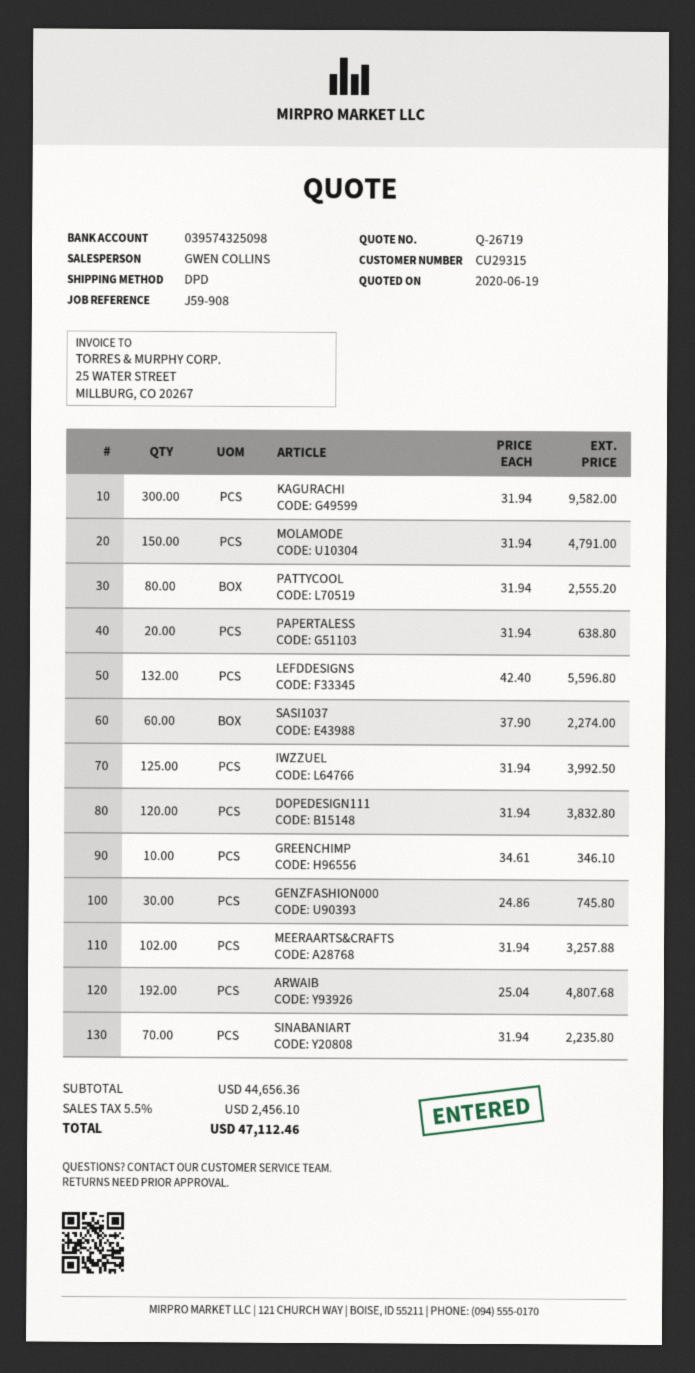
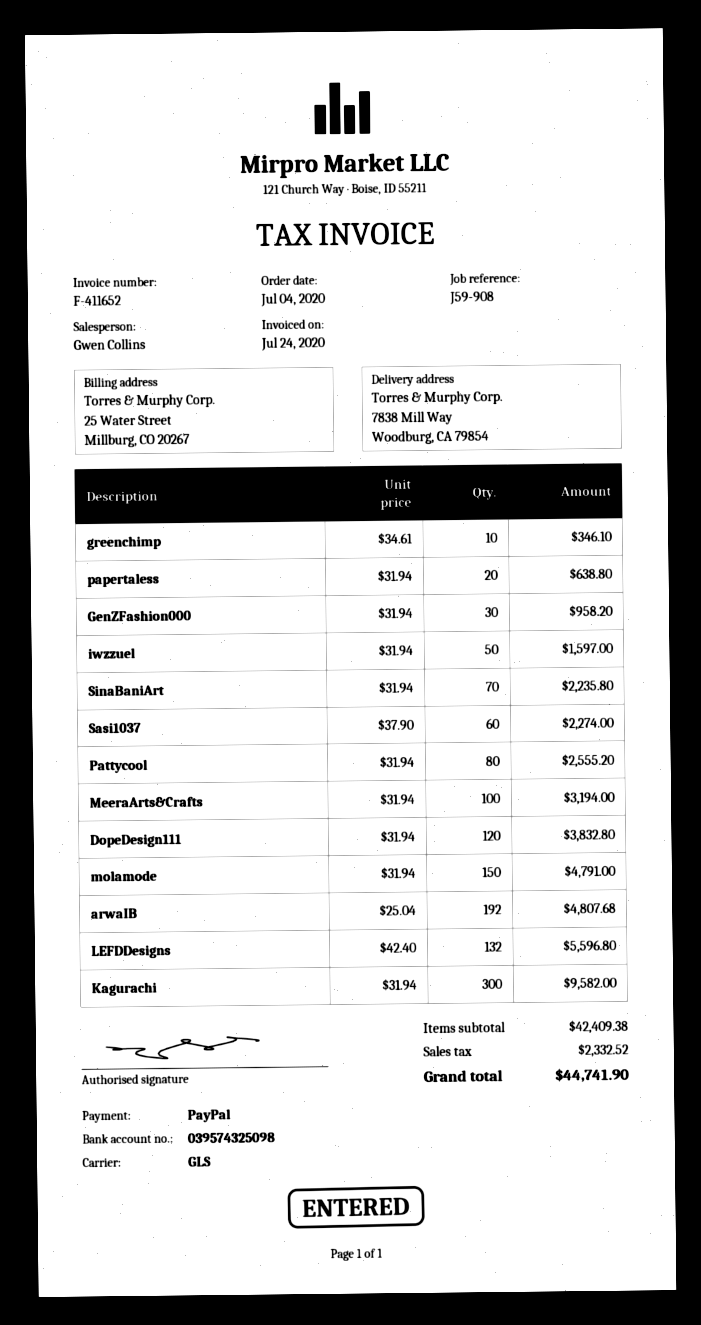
shipping method: DPD -> GLS
IWZZUEL: 125 x 31.94 = 3992.50 -> 50 x 31.94 = 1597.00
GENZFASHION000: 30 x 24.86 = 745.80 -> 30 x 31.94 = 958.20
MEERAARTS&CRAFTS: 102 x 31.94 = 3257.88 -> 100 x 31.94 = 3194.00
subtotal: 44656.36 -> 42409.38
tax: 2456.10 -> 2332.52
total: 47112.46 -> 44741.90

